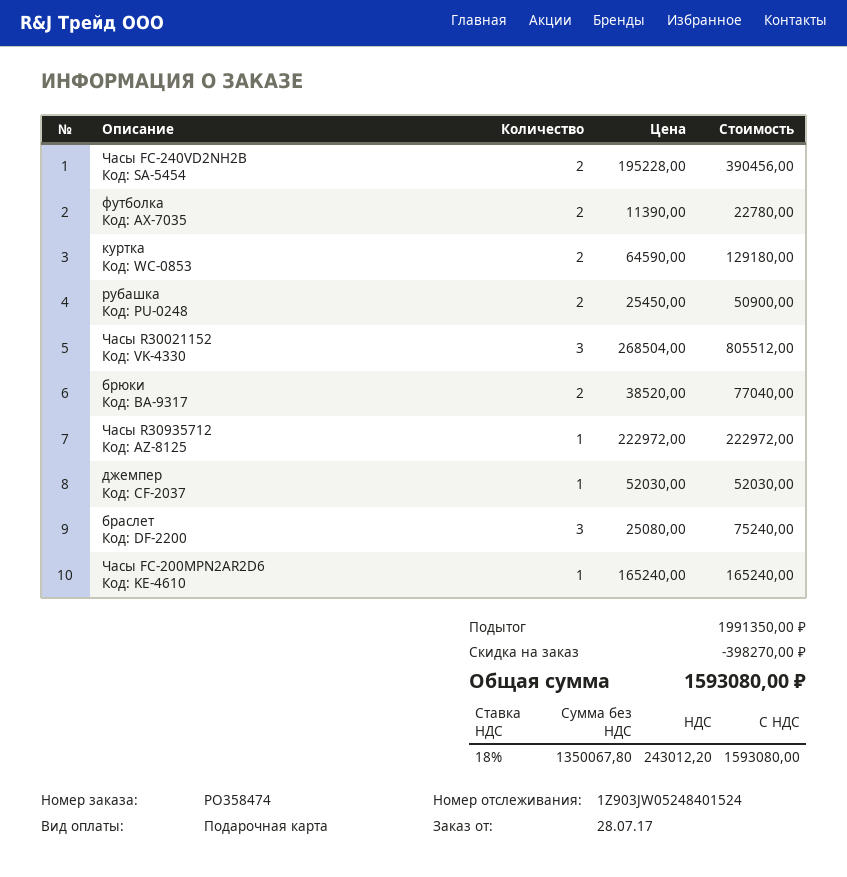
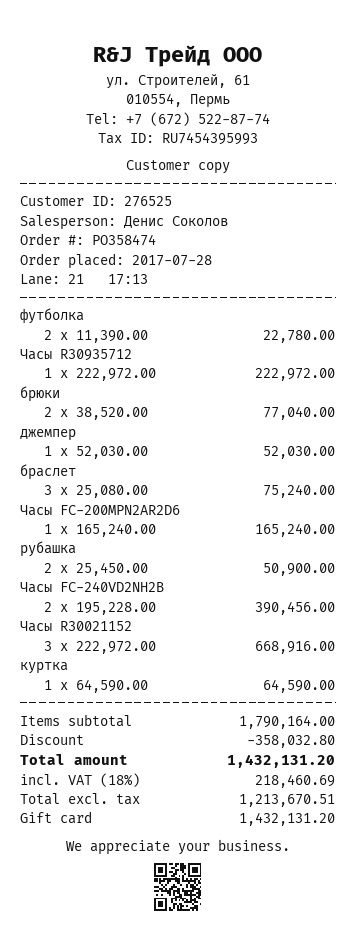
куртка: 2 x 64590.00 = 129180.00 -> 1 x 64590.00 = 64590.00
Часы R30021152: 3 x 268504.00 = 805512.00 -> 3 x 222972.00 = 668916.00
subtotal: 1991350.00 -> 1790164.00
discount: 398270.00 -> 358032.80
net: 1350067.80 -> 1213670.51
tax: 18% = 243012.20 -> 18% = 218460.69
total: 1593080.00 -> 1432131.20

